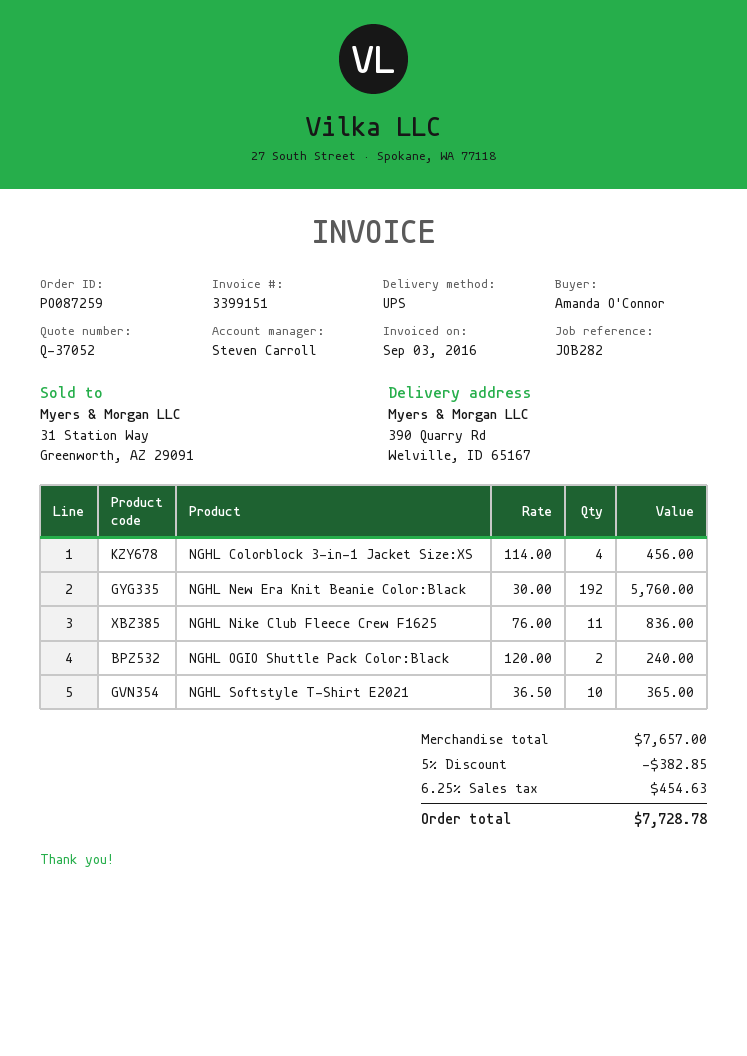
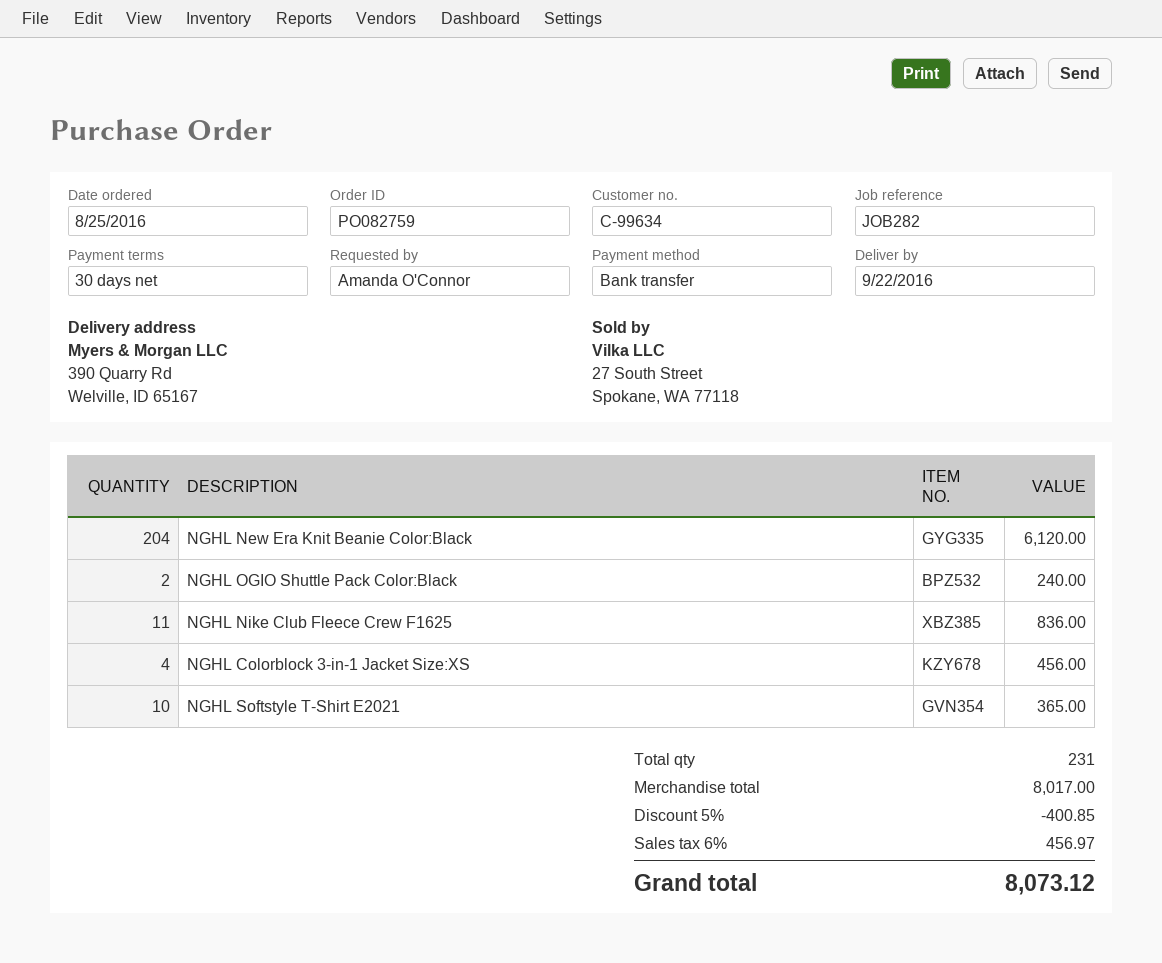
order number: PO087259 -> PO082759
NGHL New Era Knit Beanie Color:Black: 192 for 5760.00 -> 204 for 6120.00
subtotal: 7657.00 -> 8017.00
discount: 5% = 382.85 -> 5% = 400.85
tax: 6.25% = 454.63 -> 6% = 456.97
total: 7728.78 -> 8073.12

